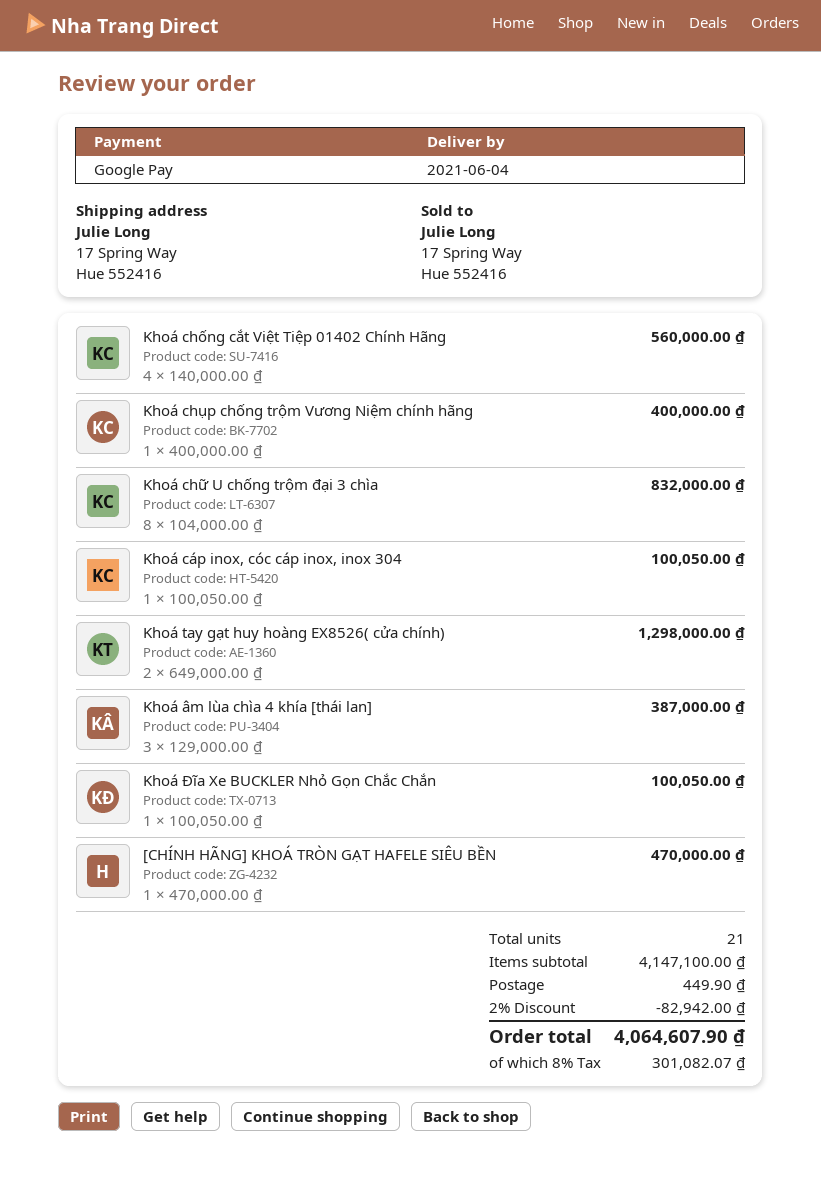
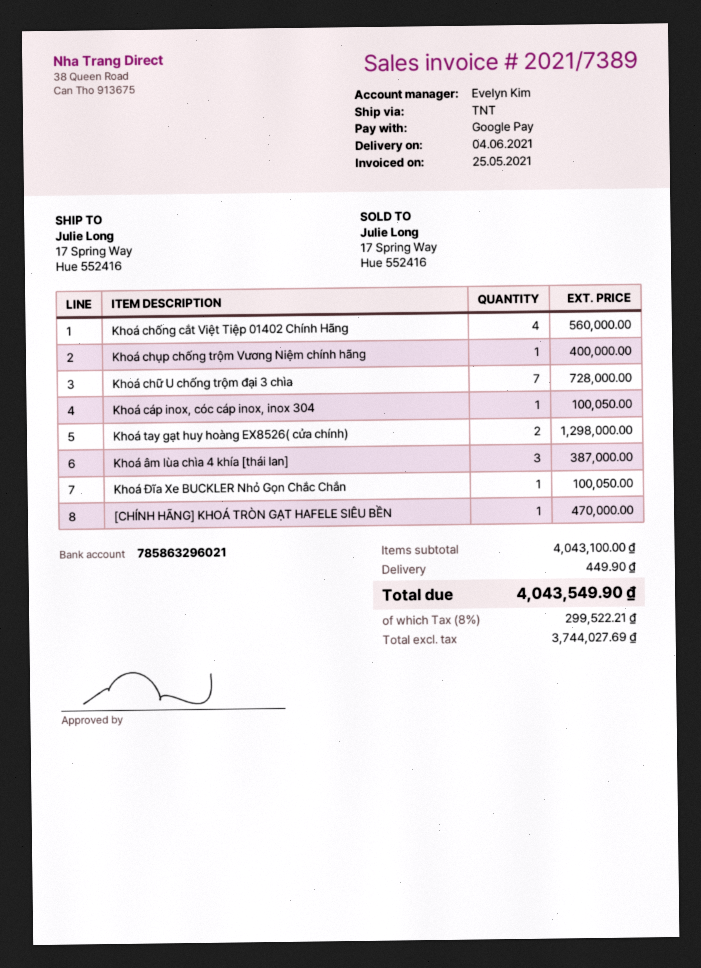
Khoá chữ U chống trộm đại 3 chìa: 8 for 832000.00 -> 7 for 728000.00
subtotal: 4147100.00 -> 4043100.00
discount: 2% = 82942.00 -> none
tax: 8% = 301082.07 -> 8% = 299522.21
total: 4064607.90 -> 4043549.90

